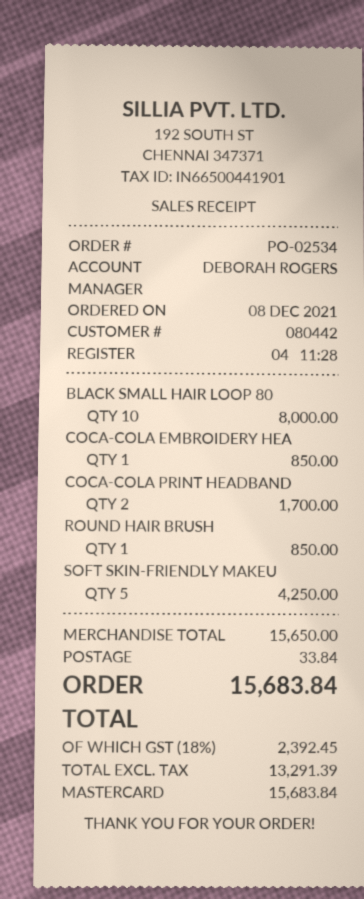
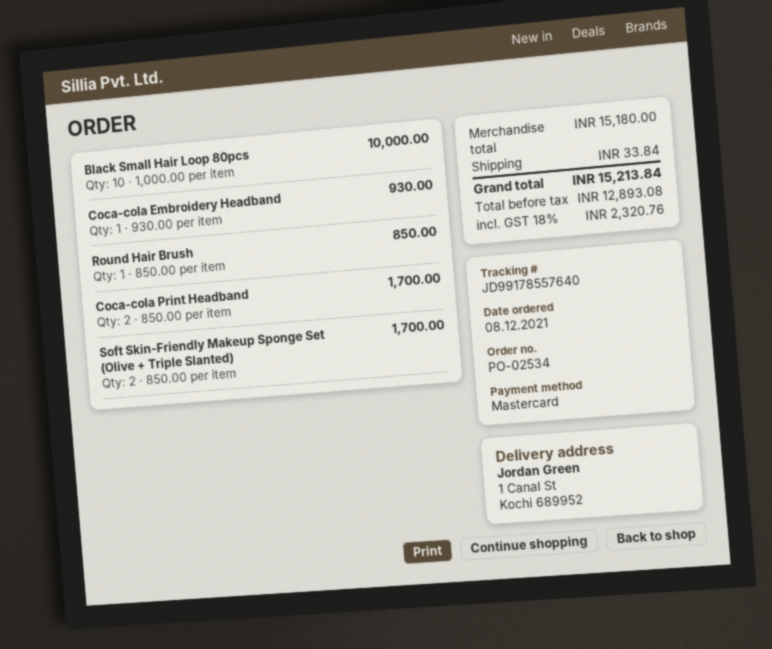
BLACK SMALL HAIR LOOP 80: 10 for 8000.00 -> 10 for 10000.00
COCA-COLA EMBROIDERY HEA: 1 for 850.00 -> 1 for 930.00
SOFT SKIN-FRIENDLY MAKEU: 5 for 4250.00 -> 2 for 1700.00
subtotal: 15650.00 -> 15180.00
net: 13291.39 -> 12893.08
tax: 18% = 2392.45 -> 18% = 2320.76
total: 15683.84 -> 15213.84

